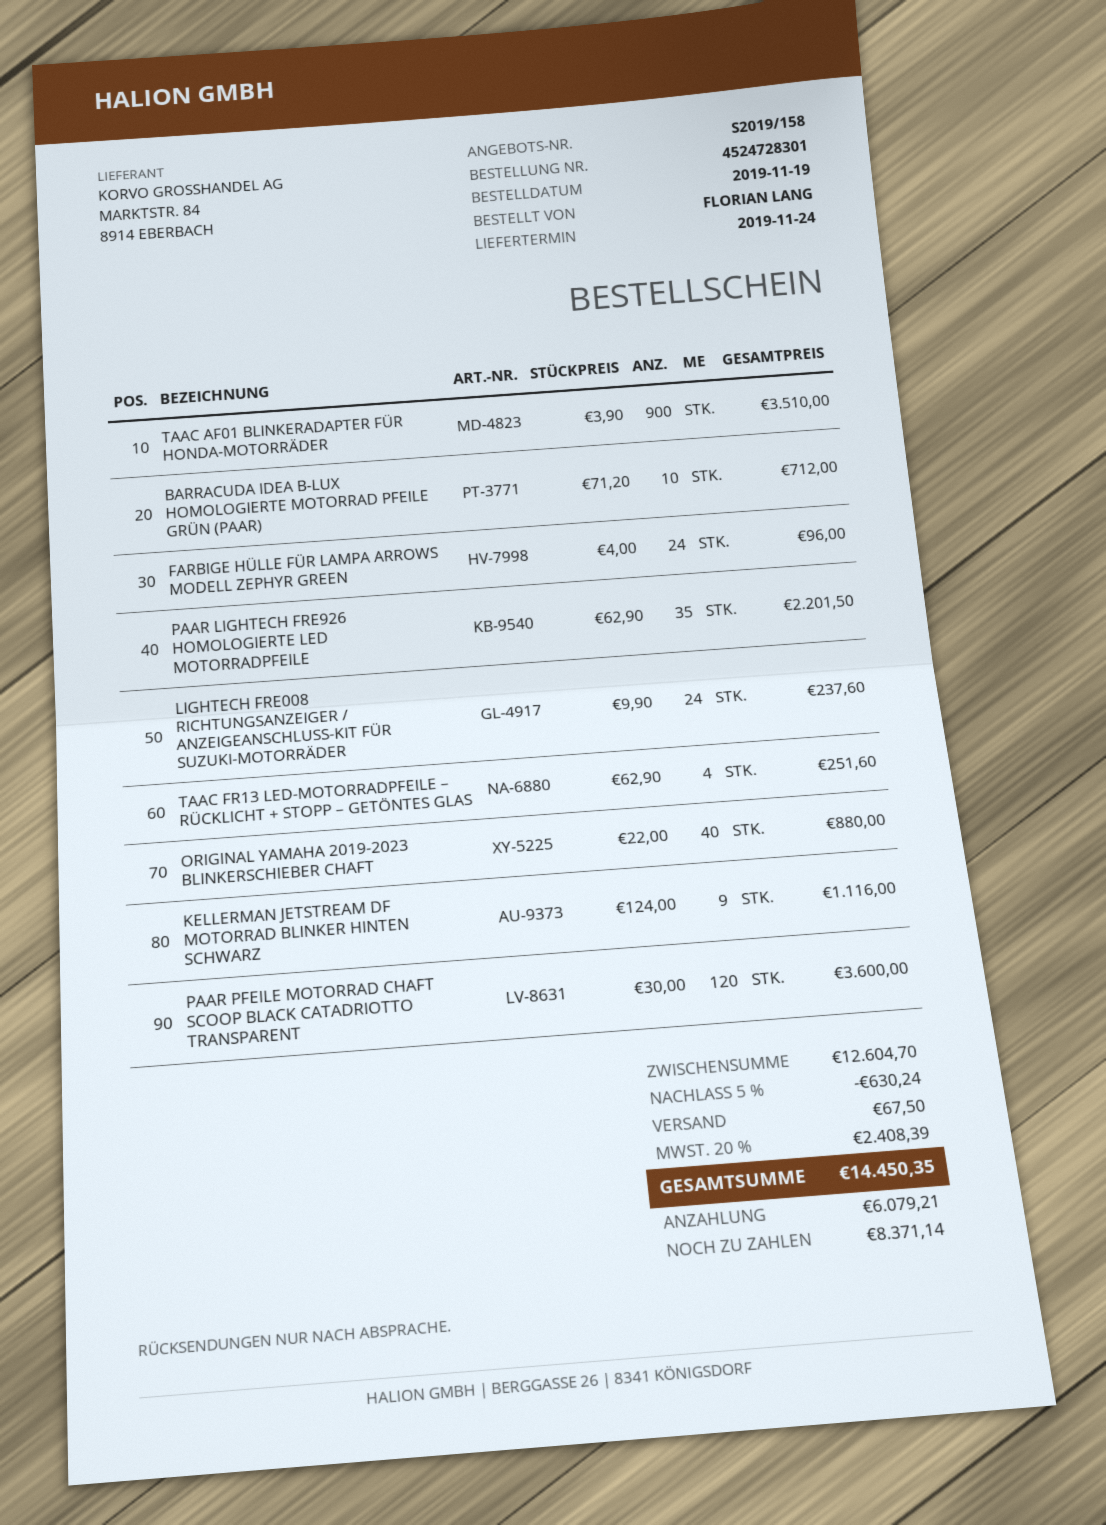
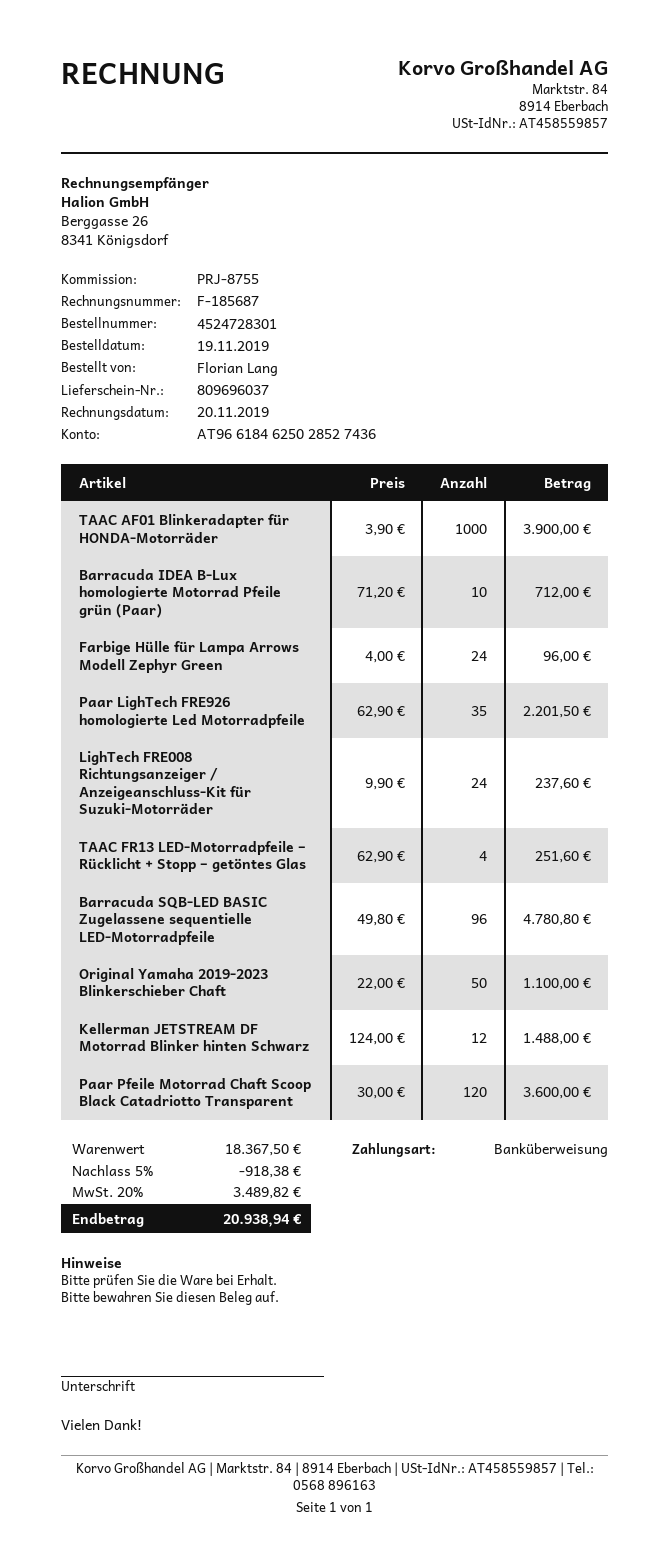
TAAC AF01 BLINKERADAPTER FÜR HONDA-MOTORRÄDER: 900 x 3.90 = 3510.00 -> 1000 x 3.90 = 3900.00
ORIGINAL YAMAHA 2019-2023 BLINKERSCHIEBER CHAFT: 40 x 22.00 = 880.00 -> 50 x 22.00 = 1100.00
KELLERMAN JETSTREAM DF MOTORRAD BLINKER HINTEN SCHWARZ: 9 x 124.00 = 1116.00 -> 12 x 124.00 = 1488.00
Barracuda SQB-LED BASIC Zugelassene sequentielle LED-Motorradpfeile: none -> 96 x 49.80 = 4780.80
subtotal: 12604.70 -> 18367.50
discount: 5% = 630.24 -> 5% = 918.38
shipping: 67.50 -> none
tax: 20% = 2408.39 -> 20% = 3489.82
total: 14450.35 -> 20938.94

